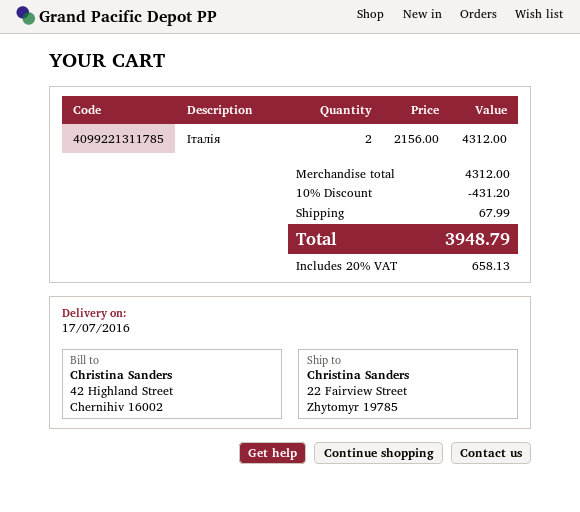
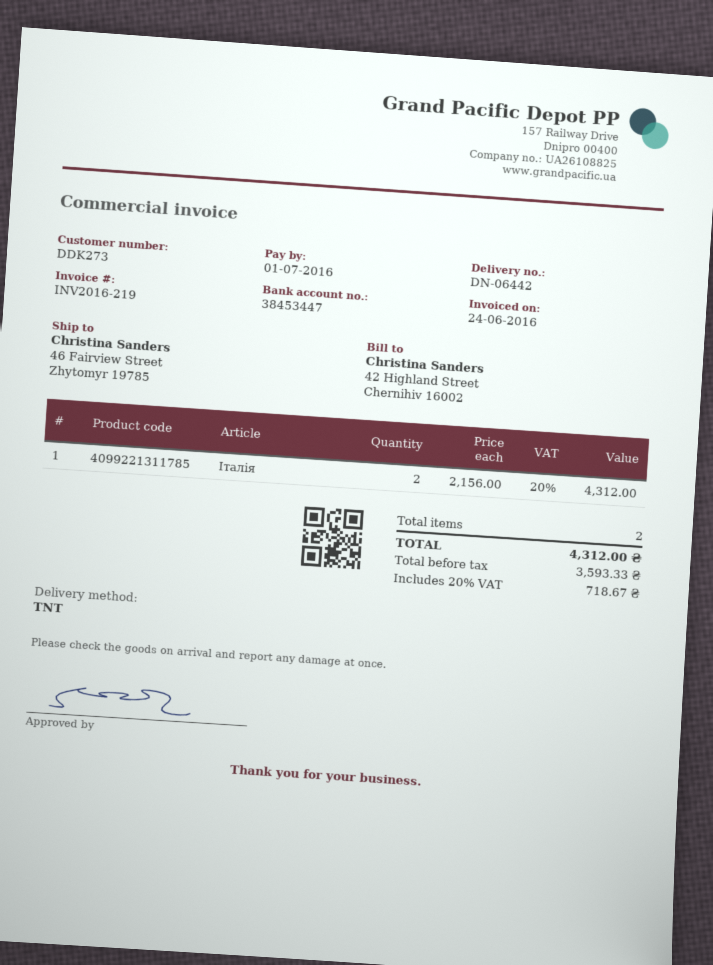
ship to: 22 Fairview Street, Zhytomyr 19785 -> 46 Fairview Street, Zhytomyr 19785
discount: 10% = 431.20 -> none
shipping: 67.99 -> none
tax: 20% = 658.13 -> 20% = 718.67
total: 3948.79 -> 4312.00

